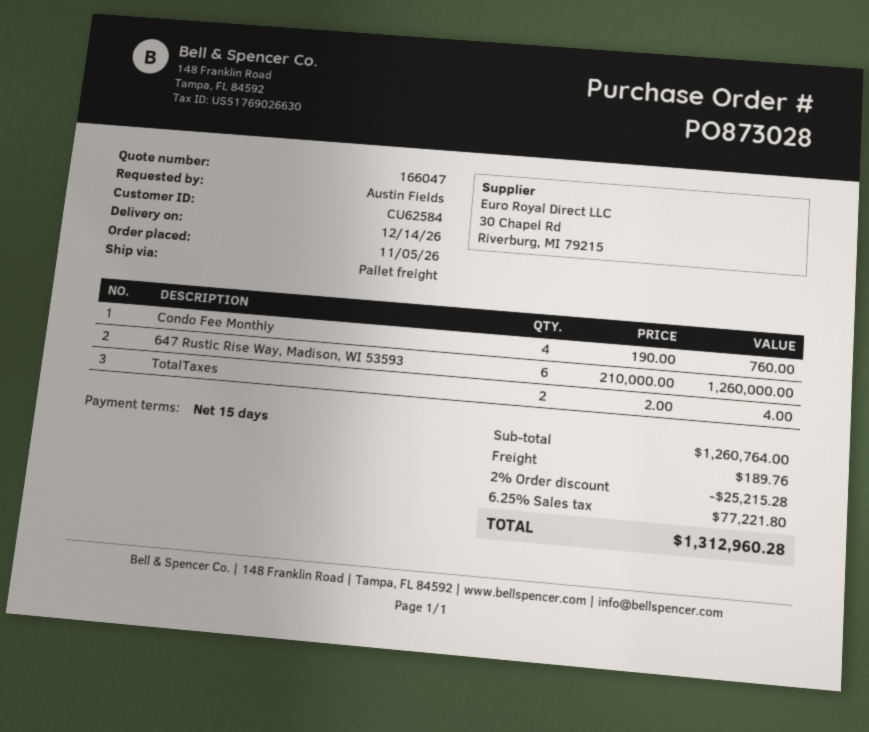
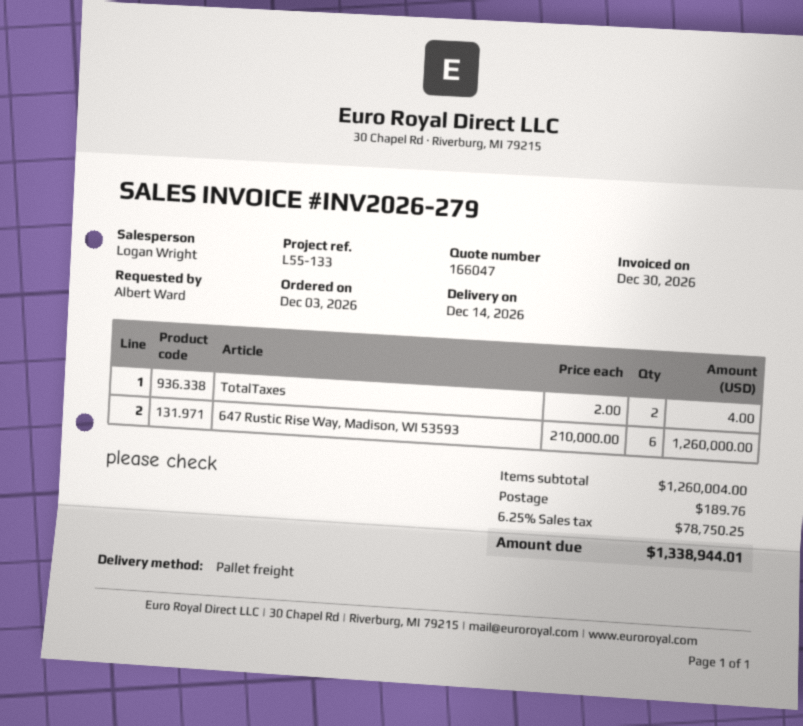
order date: 2026-11-05 -> 2026-12-03
ordered by: Austin Fields -> Albert Ward
Condo Fee Monthly: 4 x 190.00 = 760.00 -> none
subtotal: 1260764.00 -> 1260004.00
discount: 2% = 25215.28 -> none
tax: 6.25% = 77221.80 -> 6.25% = 78750.25
total: 1312960.28 -> 1338944.01

